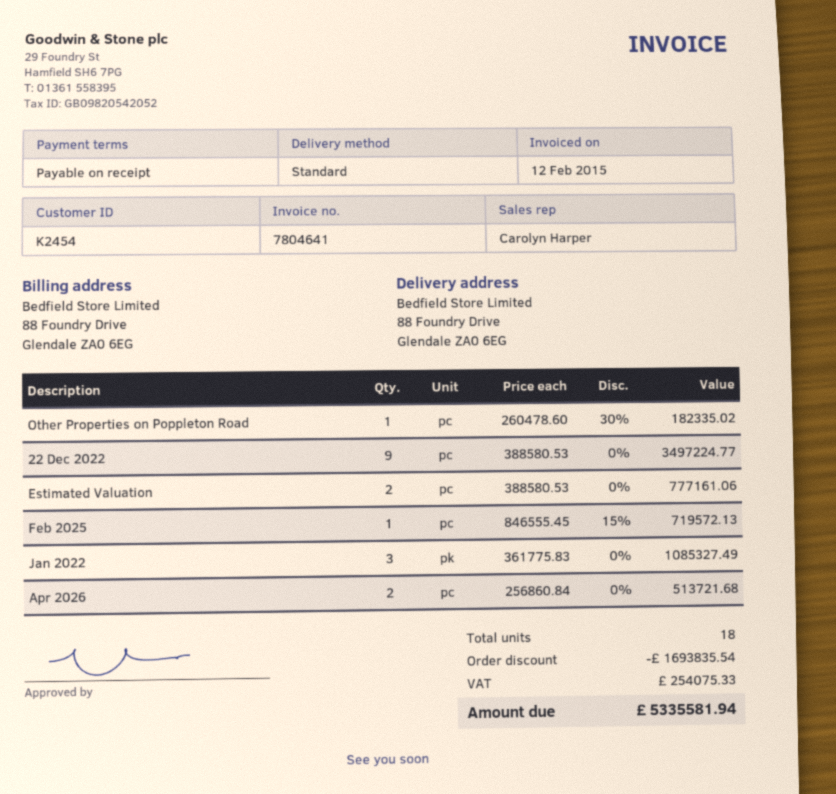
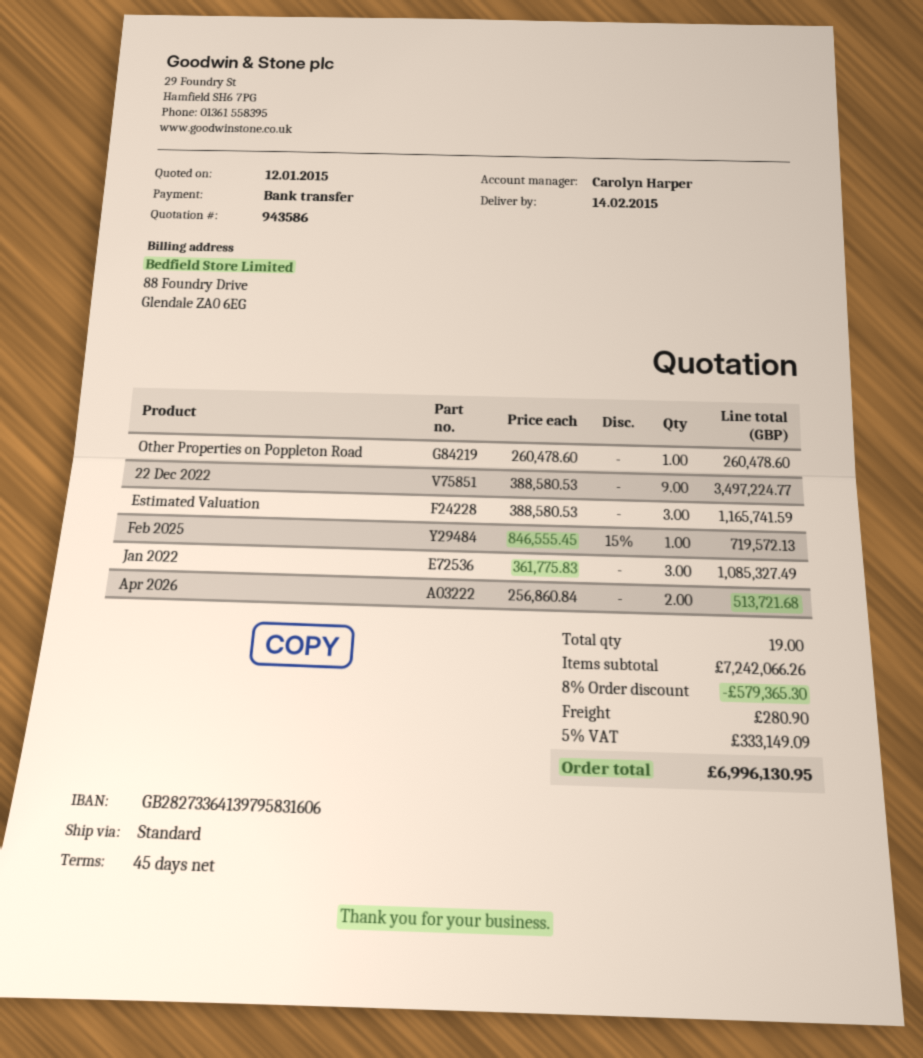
payment terms: on receipt -> 45 days
Other Properties on Poppleton Road: 1 x 260478.60 - 30% = 182335.02 -> 1 x 260478.60 = 260478.60
Estimated Valuation: 2 x 388580.53 = 777161.06 -> 3 x 388580.53 = 1165741.59
total quantity: 18 -> 19
discount: 1693835.54 -> 579365.30
shipping: none -> 280.90
tax: 254075.33 -> 333149.09
total: 5335581.94 -> 6996130.95

